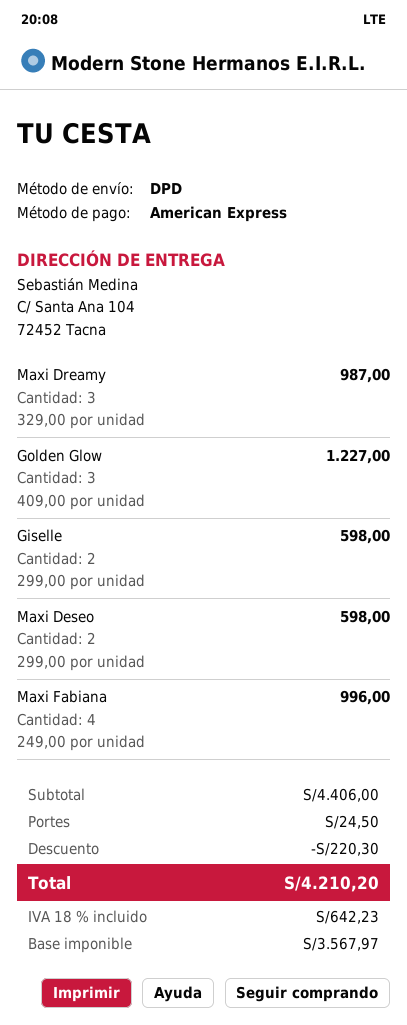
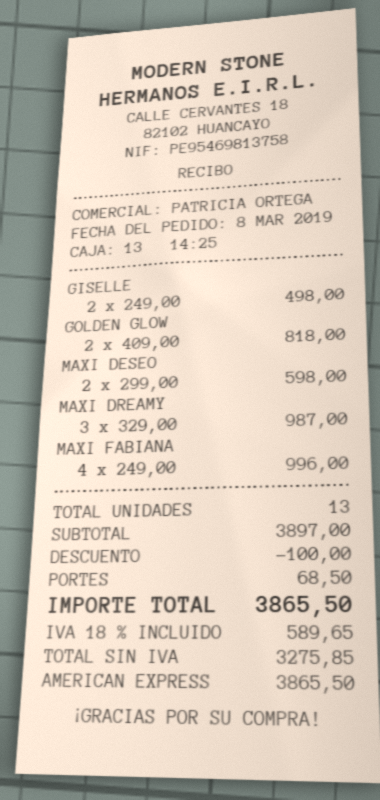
Golden Glow: 3 x 409.00 = 1227.00 -> 2 x 409.00 = 818.00
Giselle: 2 x 299.00 = 598.00 -> 2 x 249.00 = 498.00
subtotal: 4406.00 -> 3897.00
discount: 220.30 -> 100.00
shipping: 24.50 -> 68.50
net: 3567.97 -> 3275.85
tax: 18% = 642.23 -> 18% = 589.65
total: 4210.20 -> 3865.50

